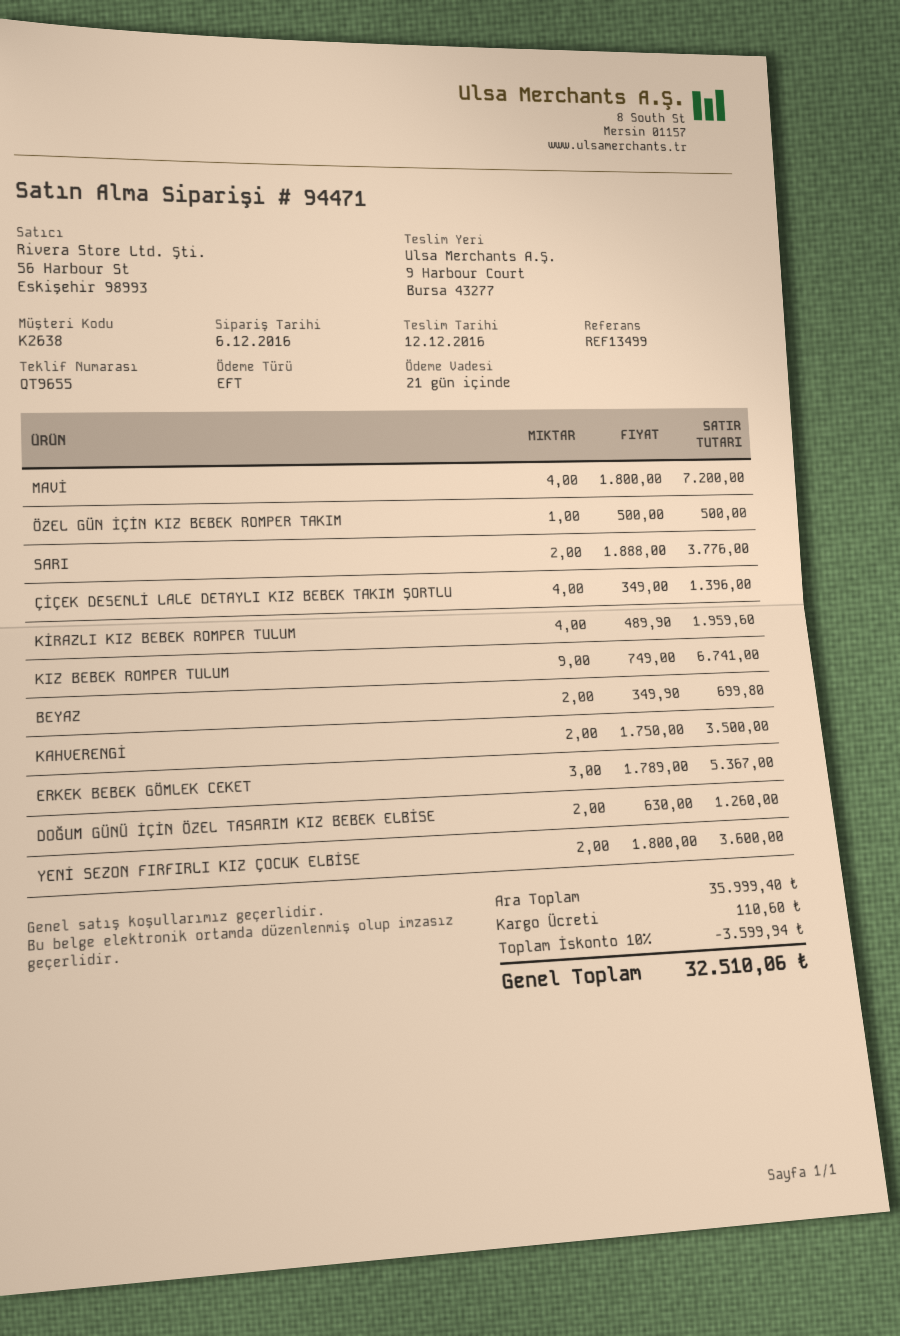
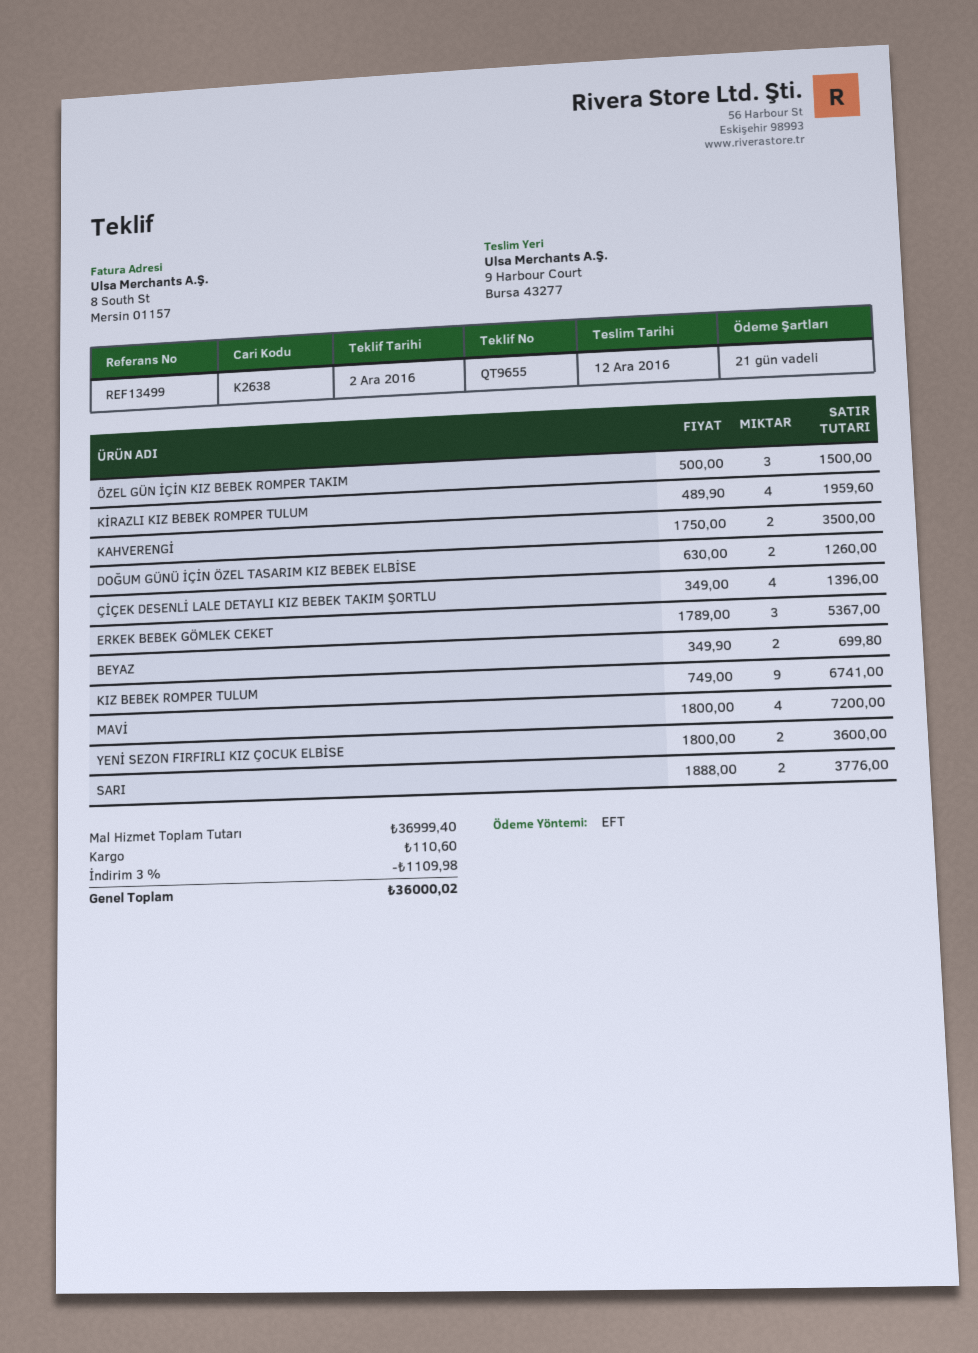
ÖZEL GÜN İÇİN KIZ BEBEK ROMPER TAKIM: 1 x 500.00 = 500.00 -> 3 x 500.00 = 1500.00
subtotal: 35999.40 -> 36999.40
discount: 10% = 3599.94 -> 3% = 1109.98
total: 32510.06 -> 36000.02

